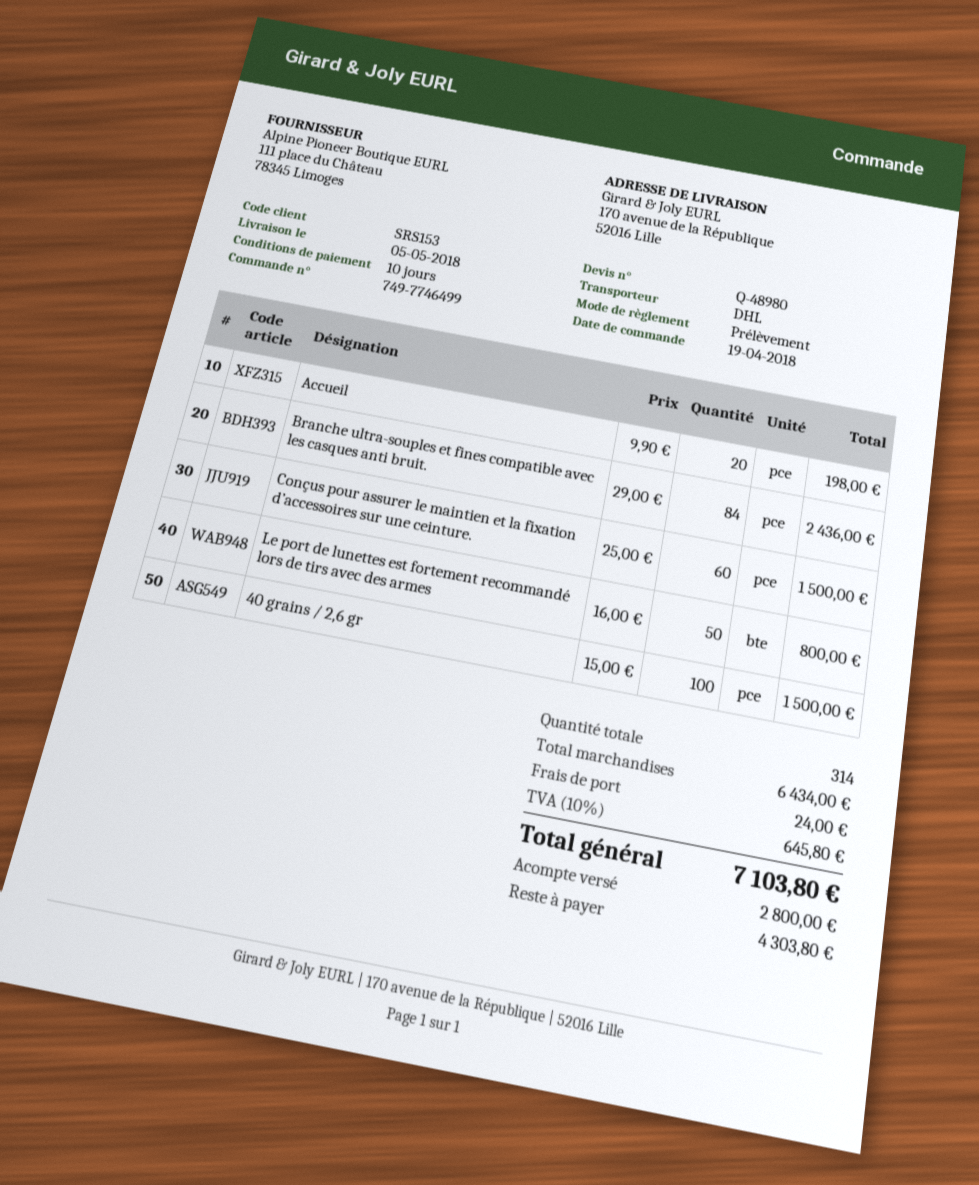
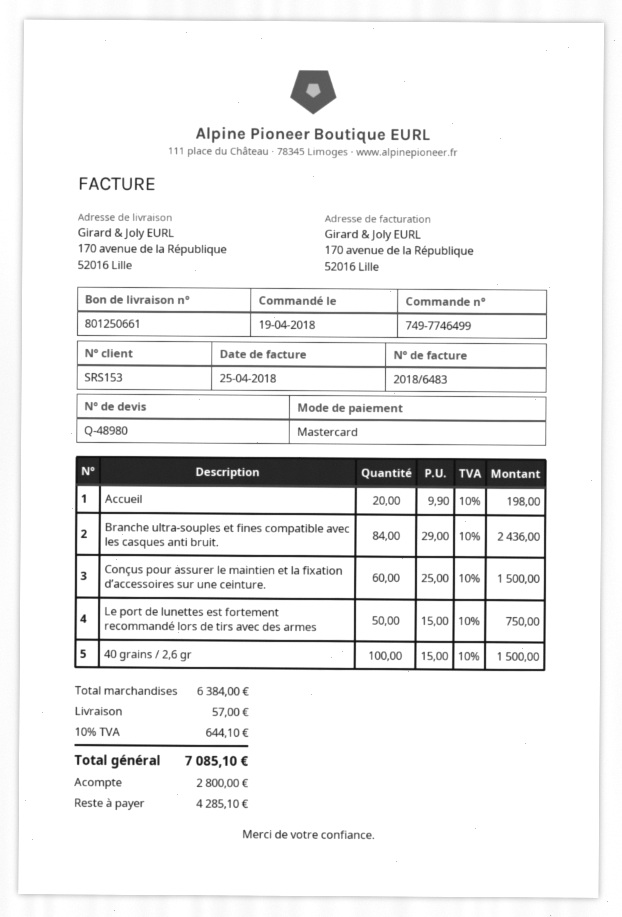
payment method: direct debit -> Mastercard
Le port de lunettes est fortement recommandé lors de tirs avec des armes: 50 x 16.00 = 800.00 -> 50 x 15.00 = 750.00
subtotal: 6434.00 -> 6384.00
shipping: 24.00 -> 57.00
tax: 10% = 645.80 -> 10% = 644.10
total: 7103.80 -> 7085.10
balance: 4303.80 -> 4285.10

